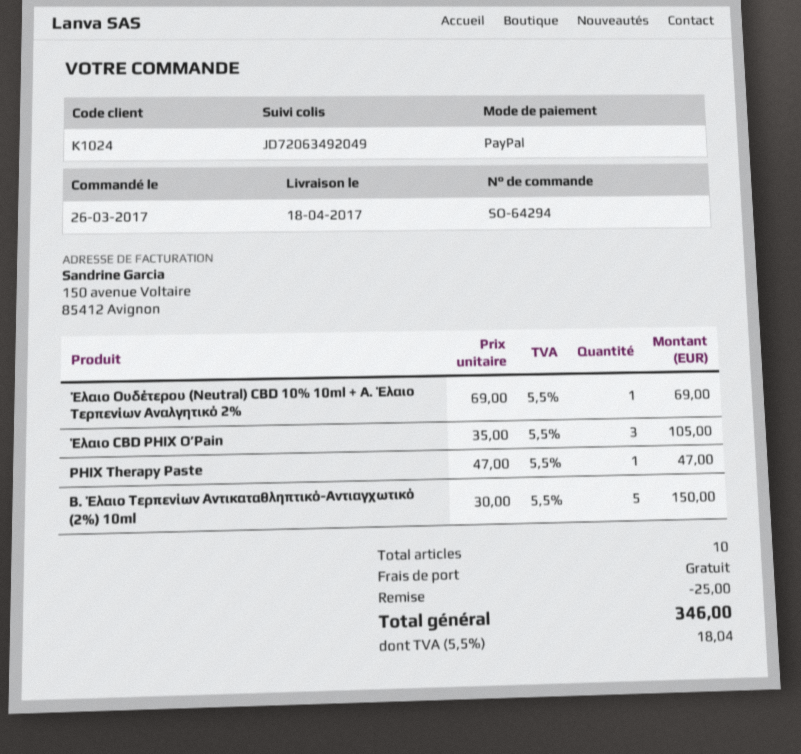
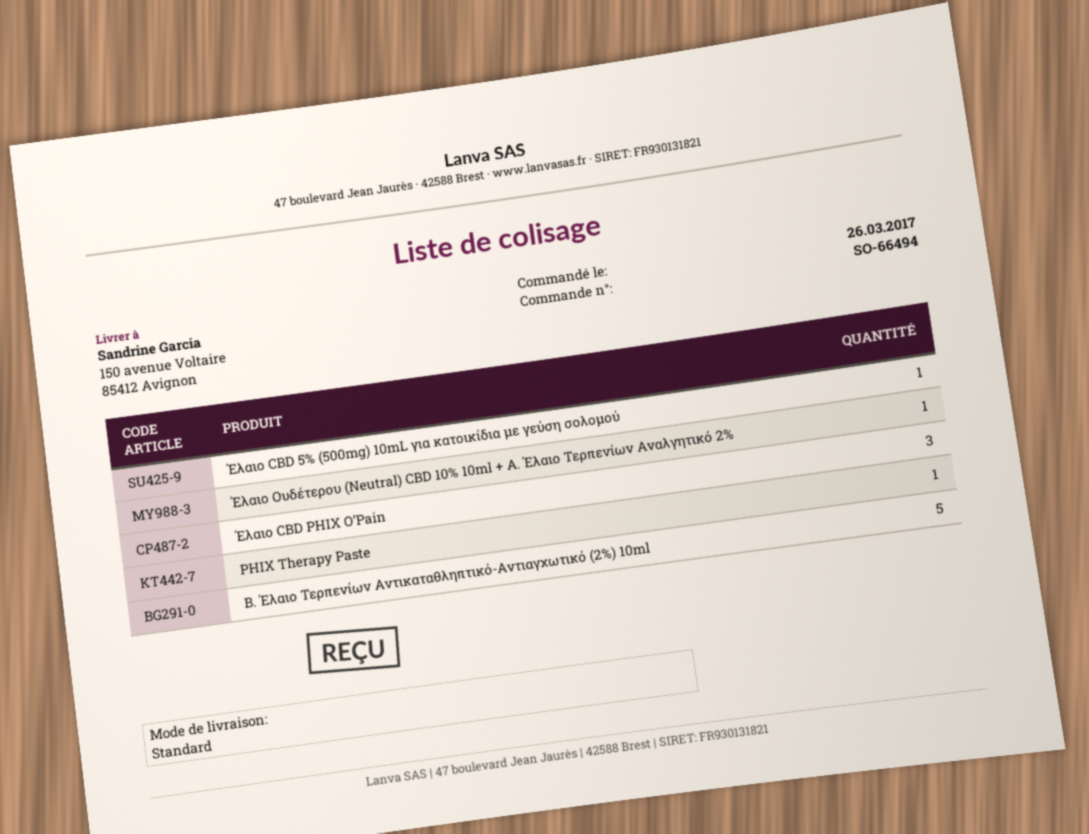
order number: SO-64294 -> SO-66494
Έλαιο CBD 5% (500mg) 10mL για κατοικίδια με γεύση σολομού: none -> 1

